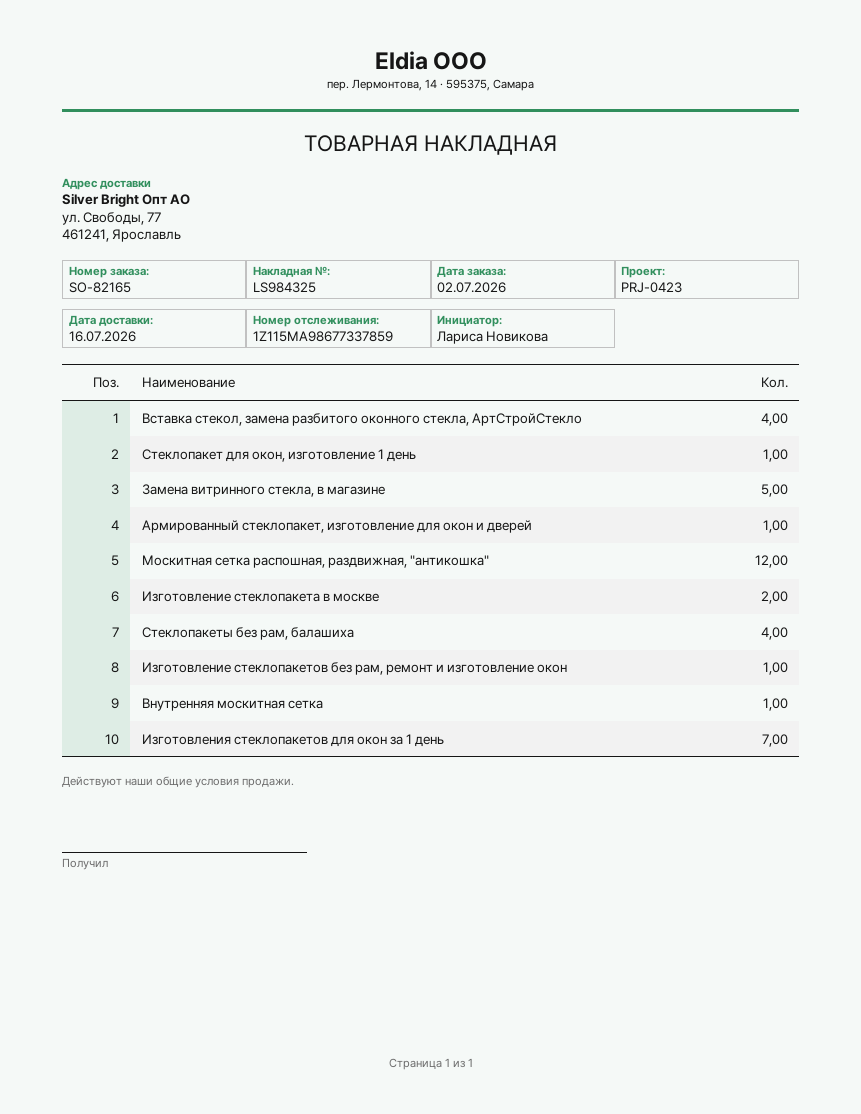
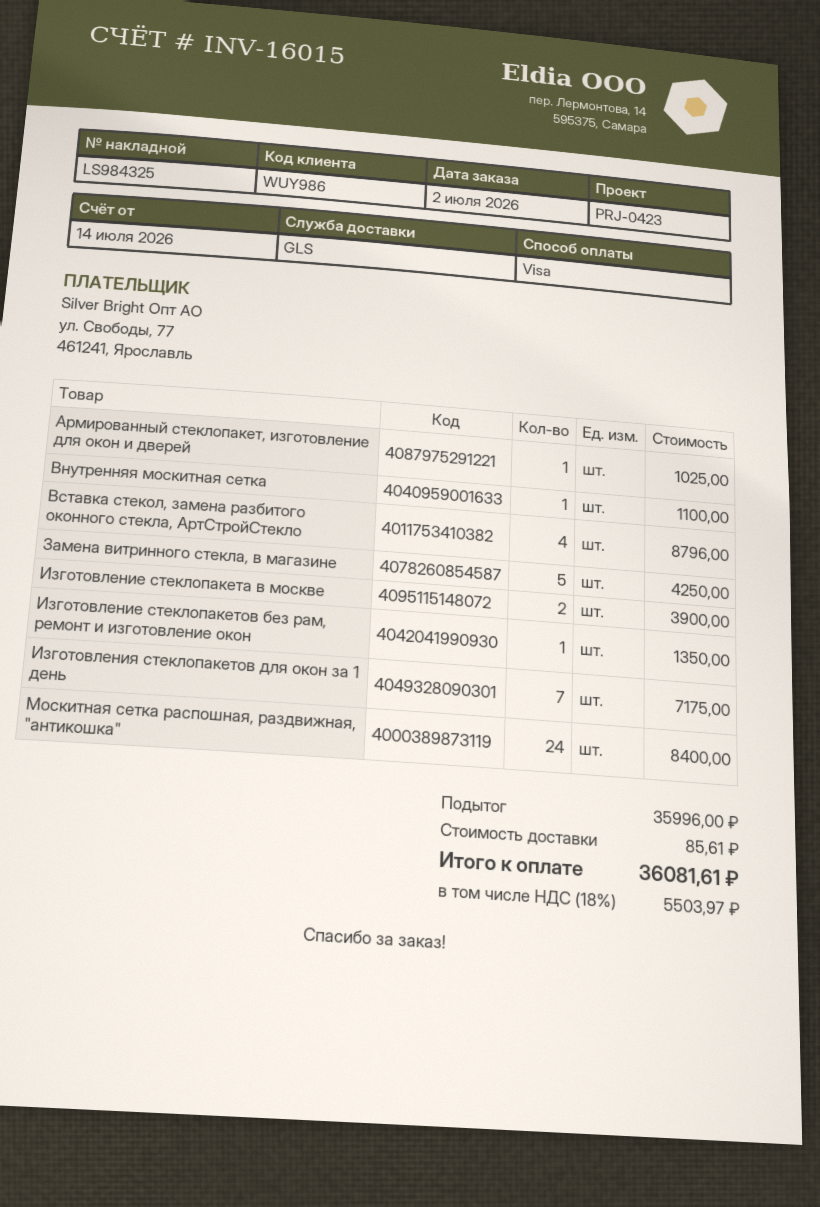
Стеклопакет для окон, изготовление 1 день: 1 -> none
Москитная сетка распошная, раздвижная, "антикошка": 12 -> 24
Стеклопакеты без рам, балашиха: 4 -> none

